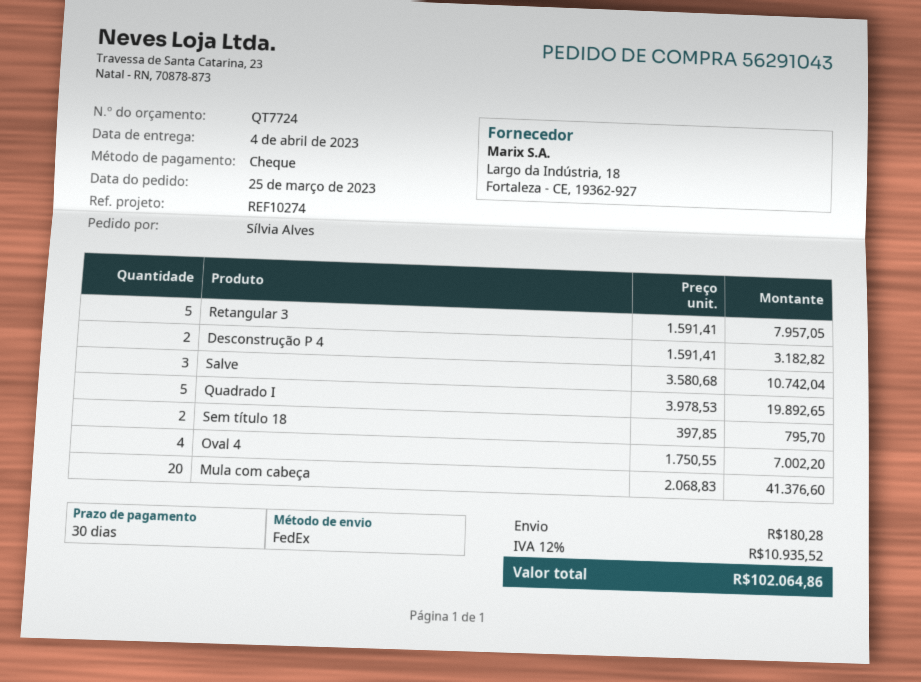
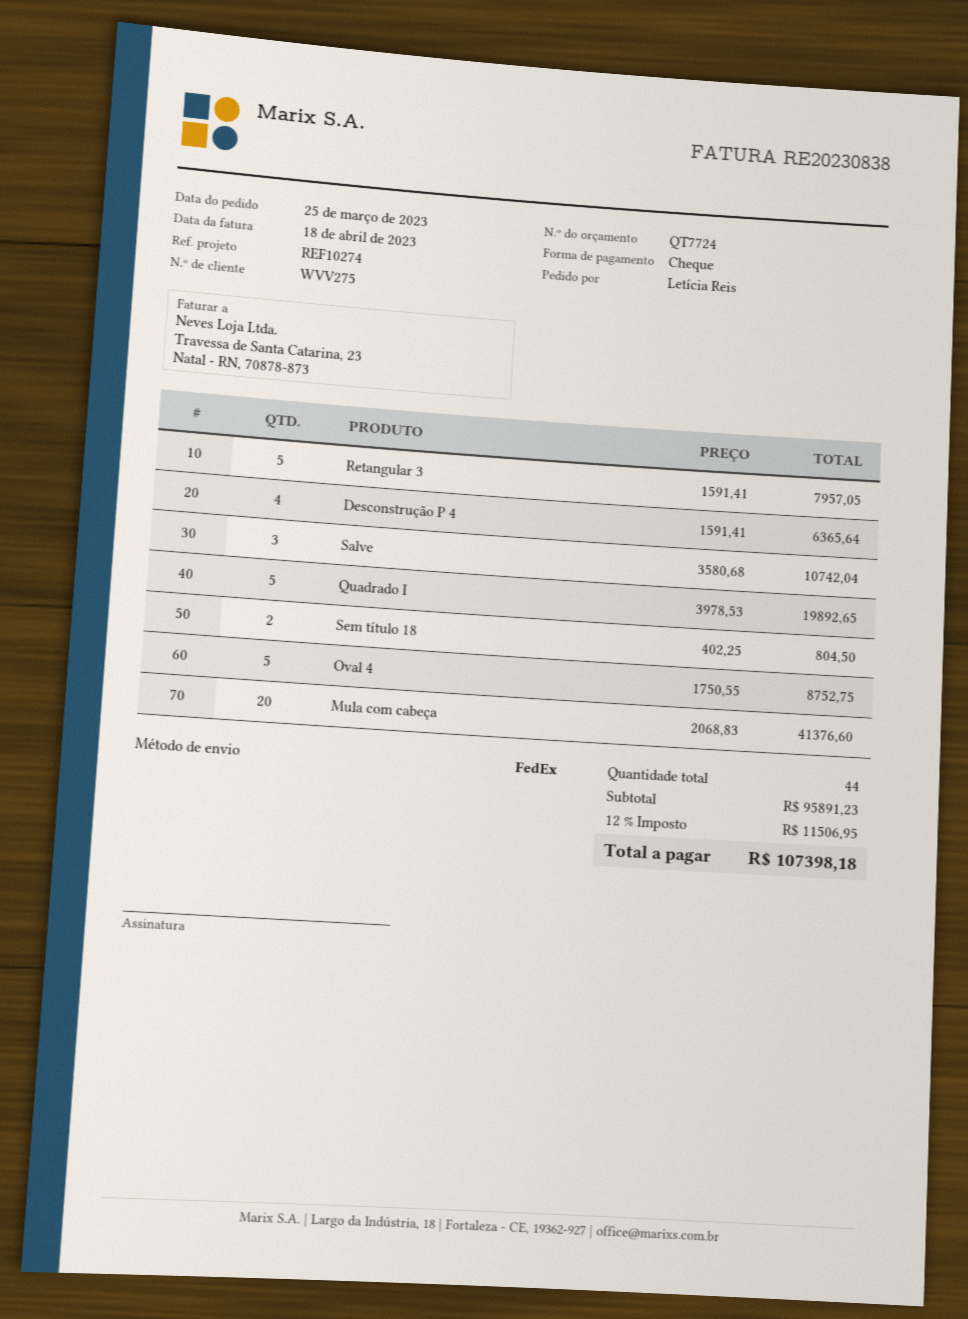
ordered by: Sílvia Alves -> Letícia Reis
Desconstrução P 4: 2 x 1591.41 = 3182.82 -> 4 x 1591.41 = 6365.64
Sem título 18: 2 x 397.85 = 795.70 -> 2 x 402.25 = 804.50
Oval 4: 4 x 1750.55 = 7002.20 -> 5 x 1750.55 = 8752.75
shipping: 180.28 -> none
tax: 12% = 10935.52 -> 12% = 11506.95
total: 102064.86 -> 107398.18

